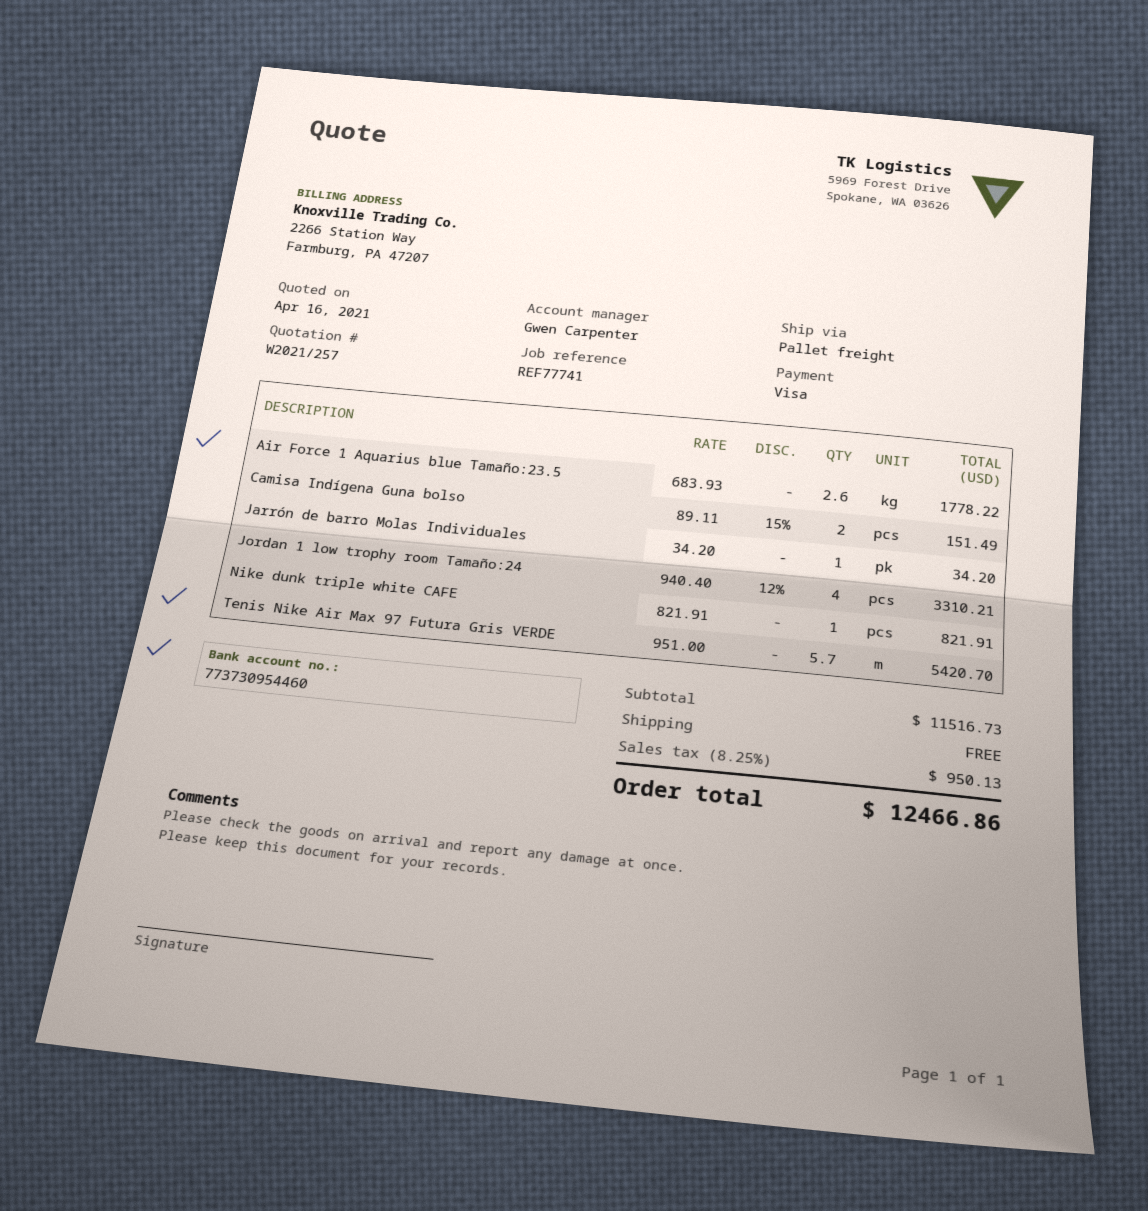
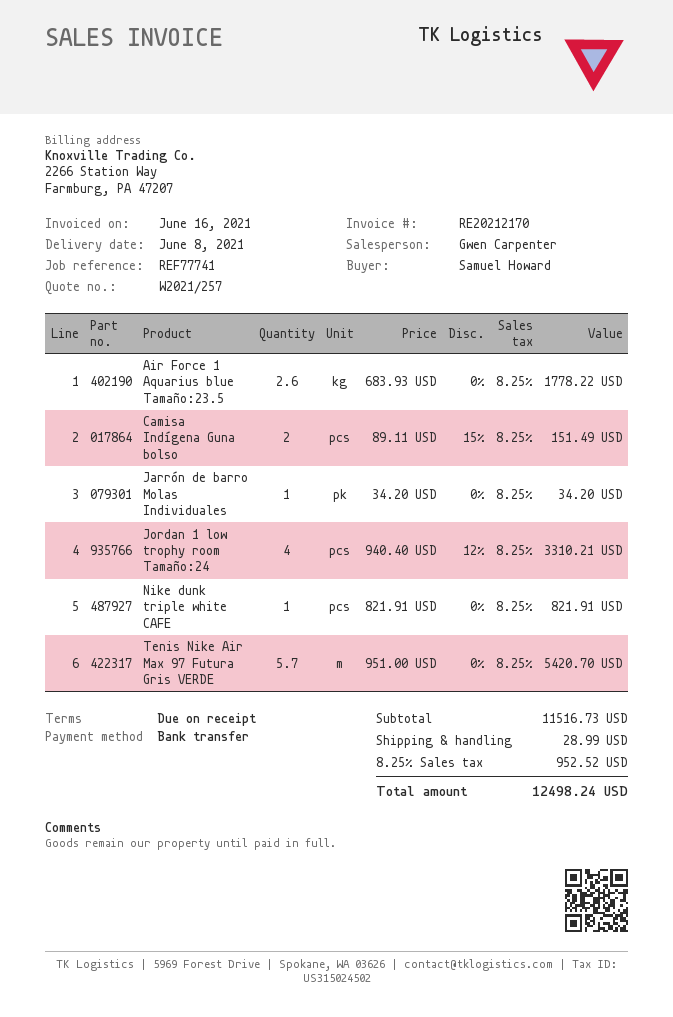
payment method: Visa -> bank transfer
shipping: 0.00 -> 28.99
tax: 8.25% = 950.13 -> 8.25% = 952.52
total: 12466.86 -> 12498.24

